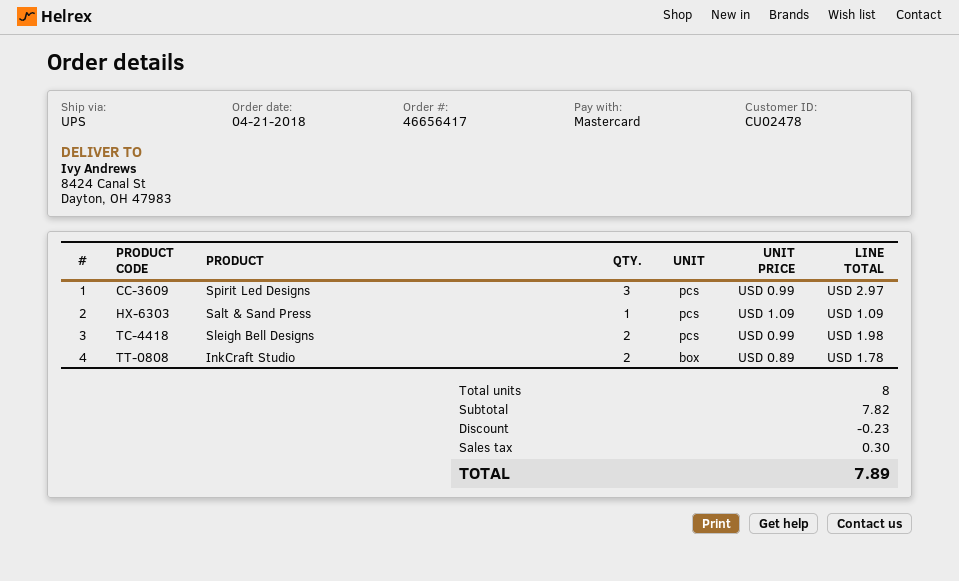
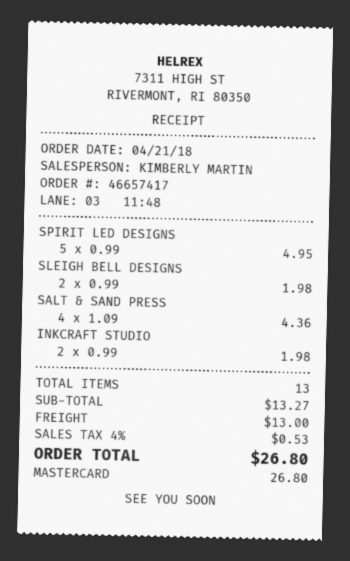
order number: 46656417 -> 46657417
Spirit Led Designs: 3 x 0.99 = 2.97 -> 5 x 0.99 = 4.95
Salt & Sand Press: 1 x 1.09 = 1.09 -> 4 x 1.09 = 4.36
InkCraft Studio: 2 x 0.89 = 1.78 -> 2 x 0.99 = 1.98
total quantity: 8 -> 13
subtotal: 7.82 -> 13.27
discount: 0.23 -> none
shipping: none -> 13.00
tax: 0.30 -> 0.53
total: 7.89 -> 26.80

